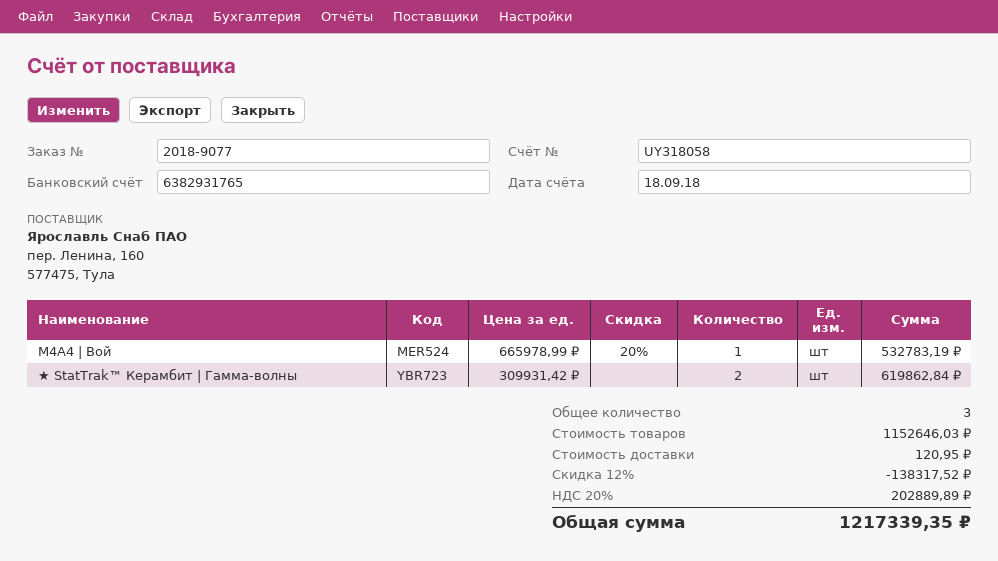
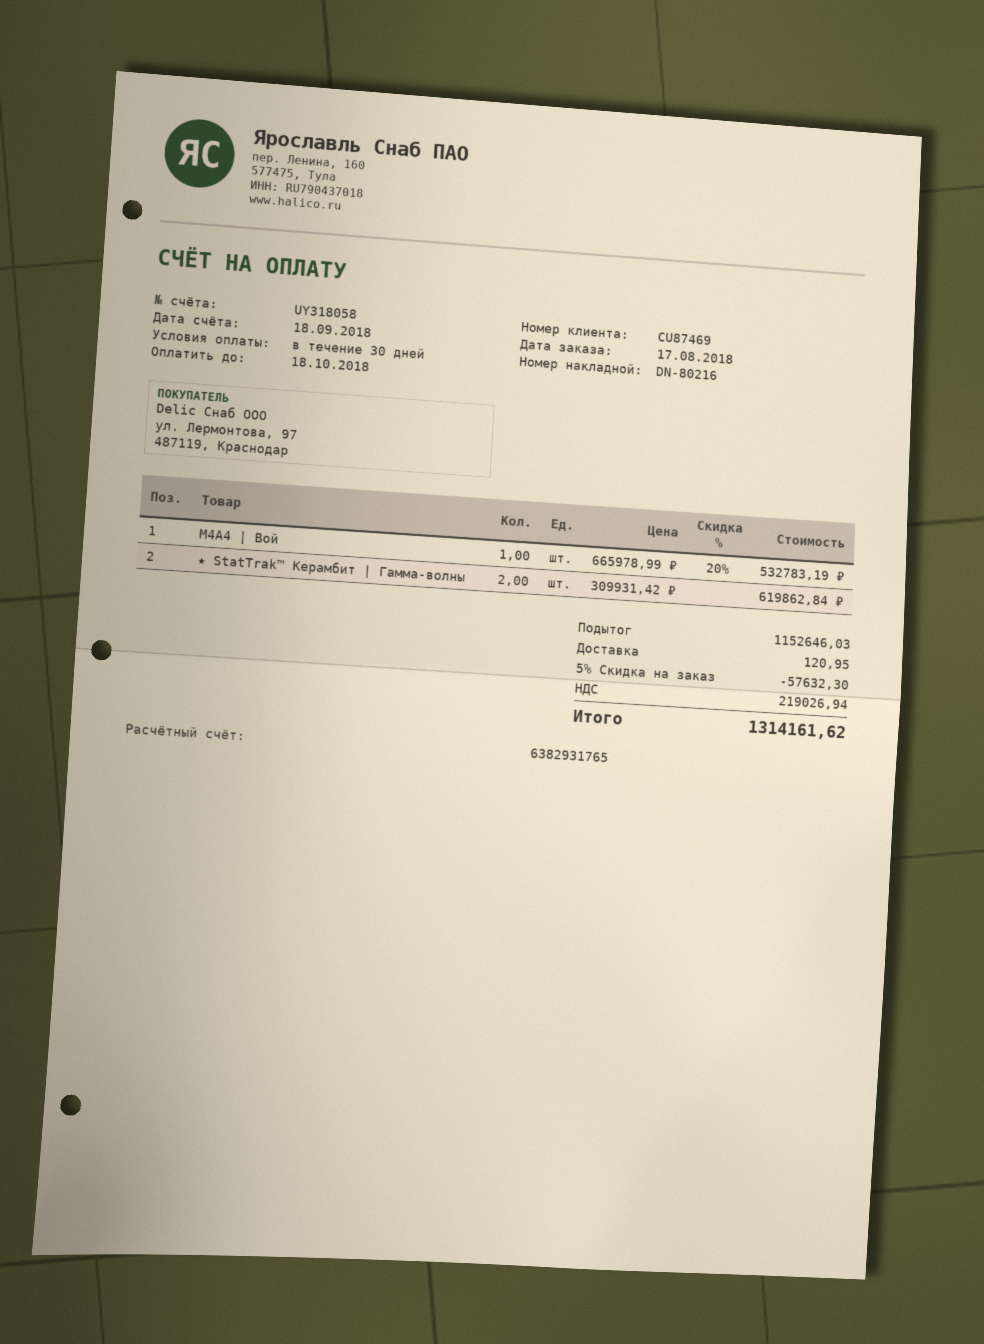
discount: 12% = 138317.52 -> 5% = 57632.30
tax: 202889.89 -> 219026.94
total: 1217339.35 -> 1314161.62

